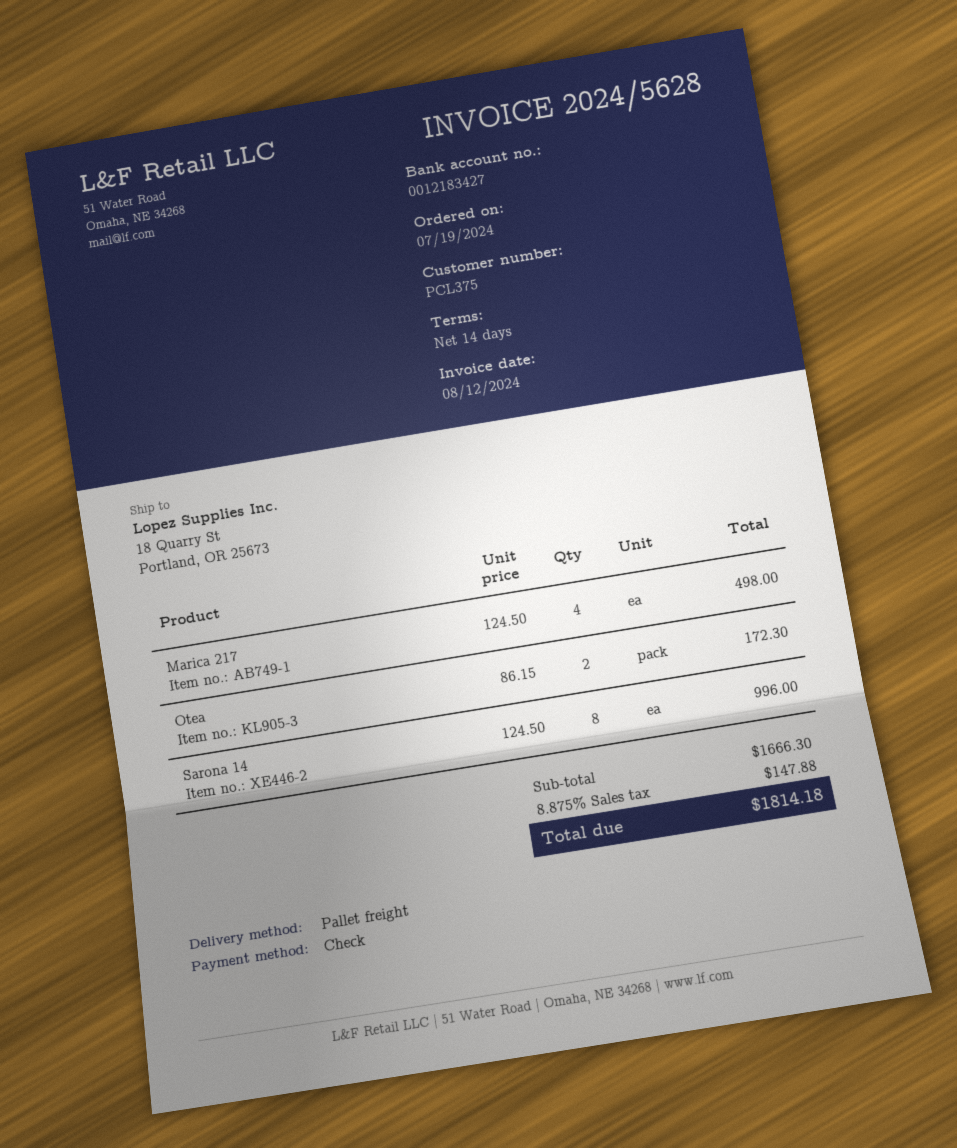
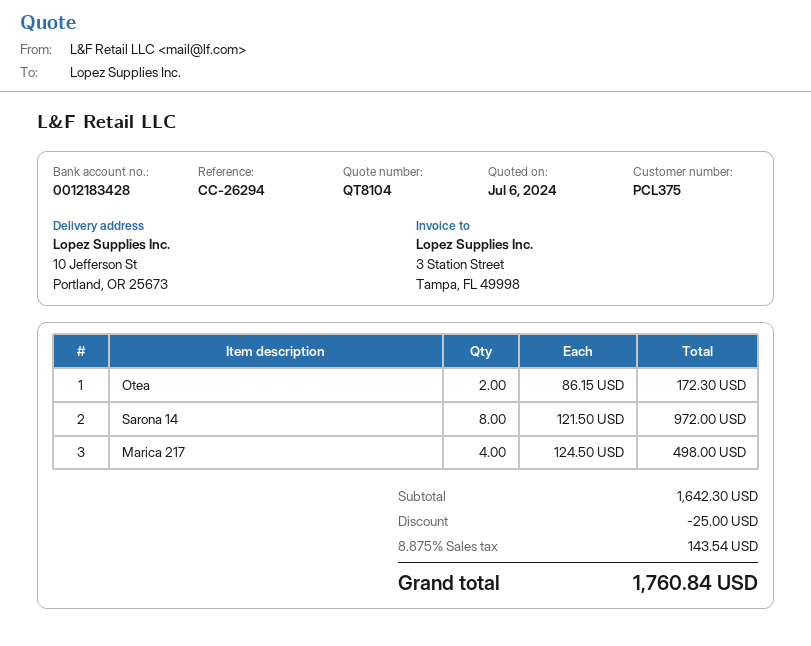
bank account: 0012183427 -> 0012183428
ship to: 18 Quarry St, Portland, OR 25673 -> 10 Jefferson St, Portland, OR 25673
Sarona 14: 8 x 124.50 = 996.00 -> 8 x 121.50 = 972.00
subtotal: 1666.30 -> 1642.30
discount: none -> 25.00
tax: 8.875% = 147.88 -> 8.875% = 143.54
total: 1814.18 -> 1760.84

